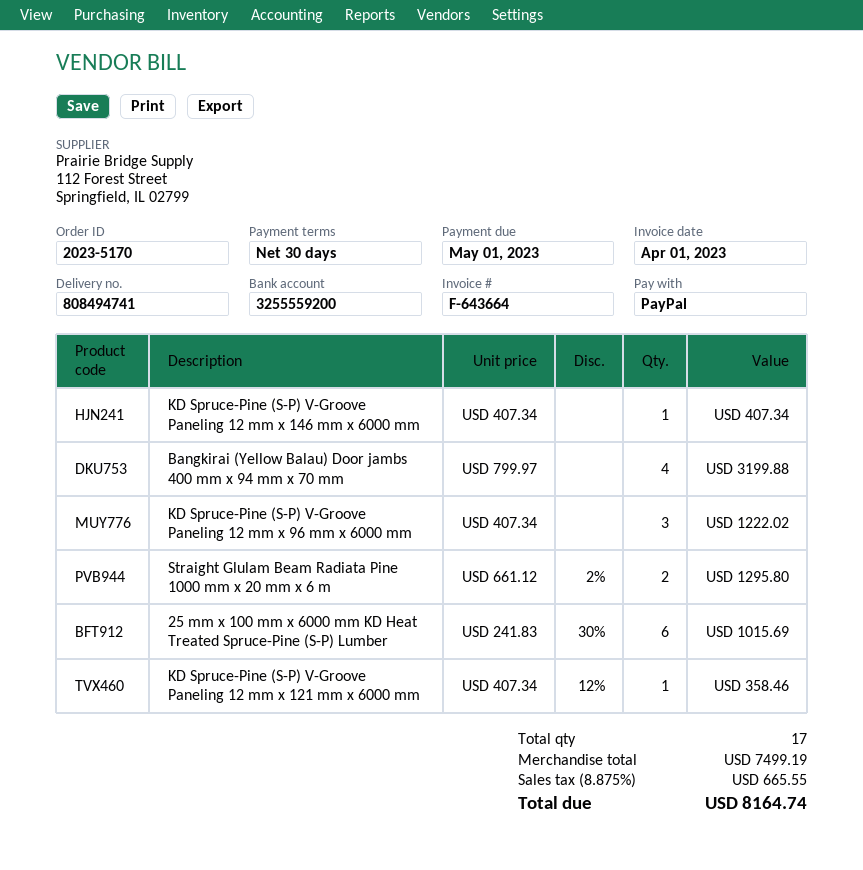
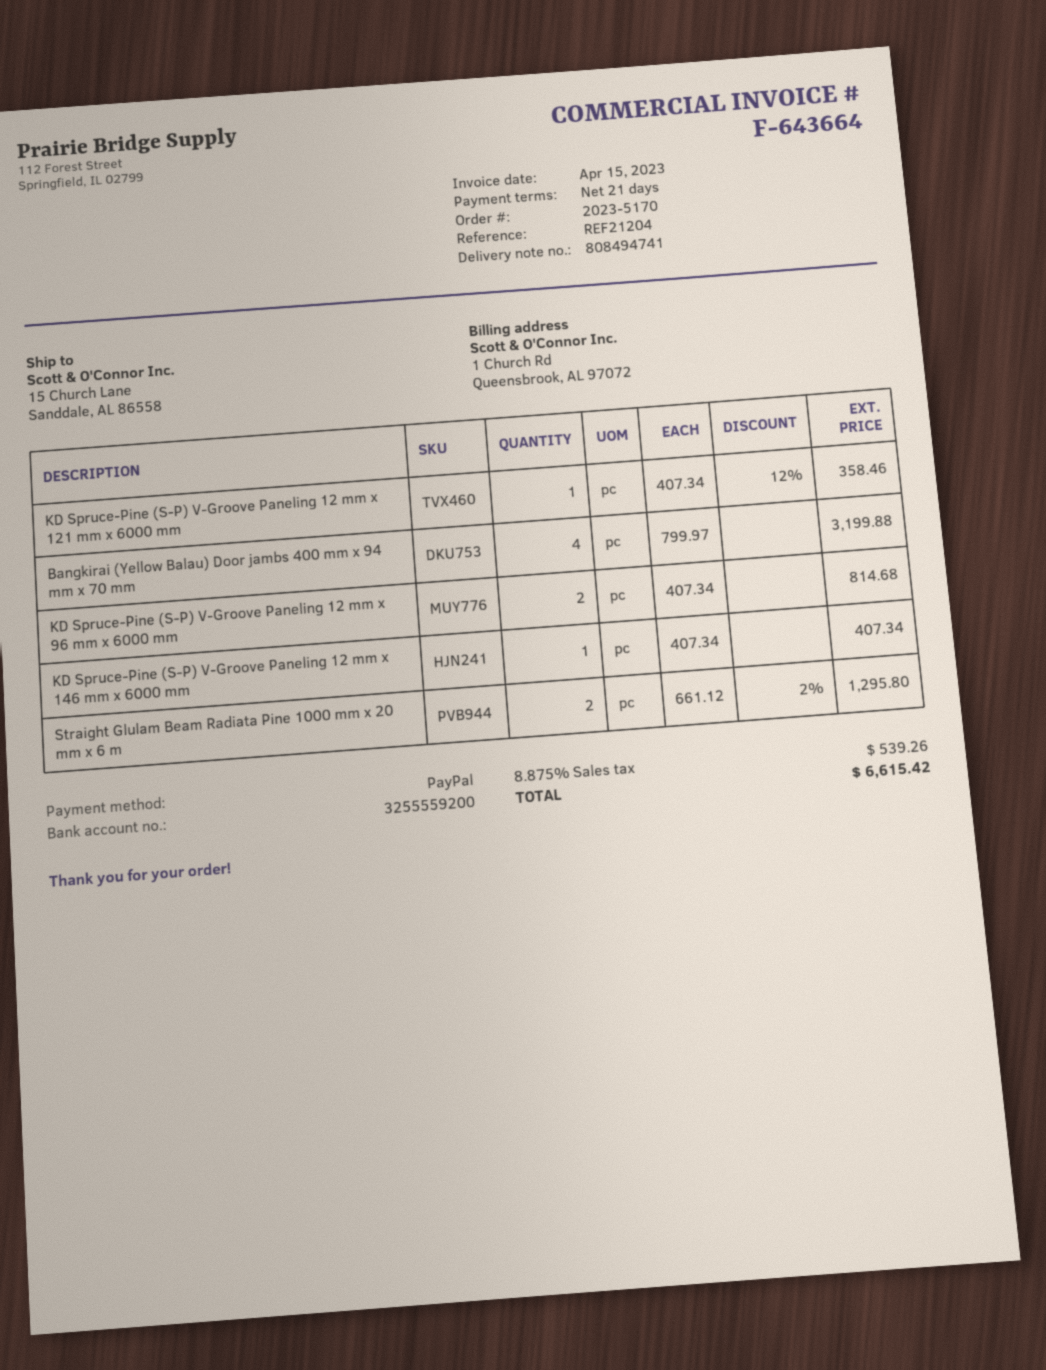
invoice date: 2023-04-01 -> 2023-04-15
payment terms: 30 days -> 21 days
KD Spruce-Pine (S-P) V-Groove Paneling 12 mm x 96 mm x 6000 mm: 3 x 407.34 = 1222.02 -> 2 x 407.34 = 814.68
25 mm x 100 mm x 6000 mm KD Heat Treated Spruce-Pine (S-P) Lumber: 6 x 241.83 - 30% = 1015.69 -> none
tax: 8.875% = 665.55 -> 8.875% = 539.26
total: 8164.74 -> 6615.42

